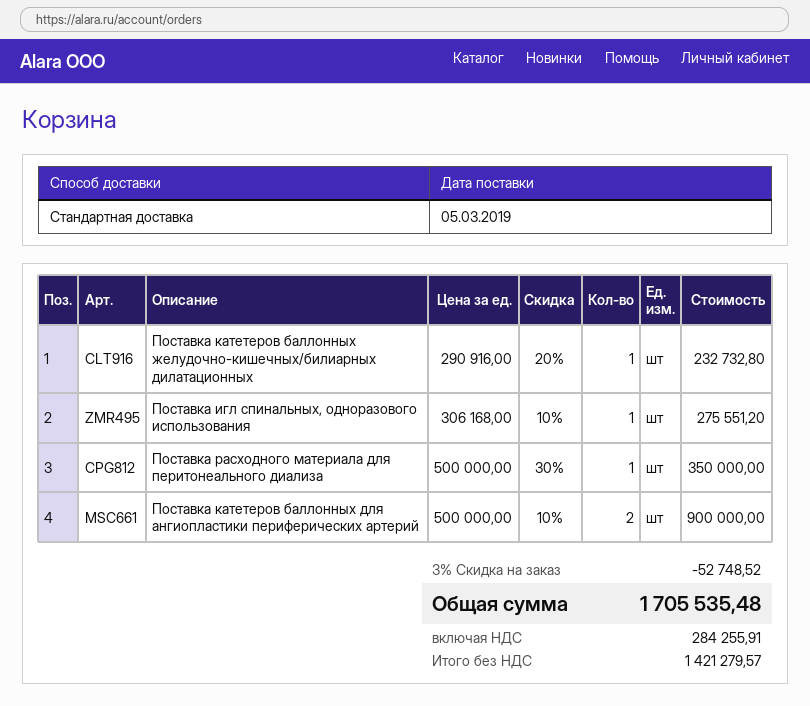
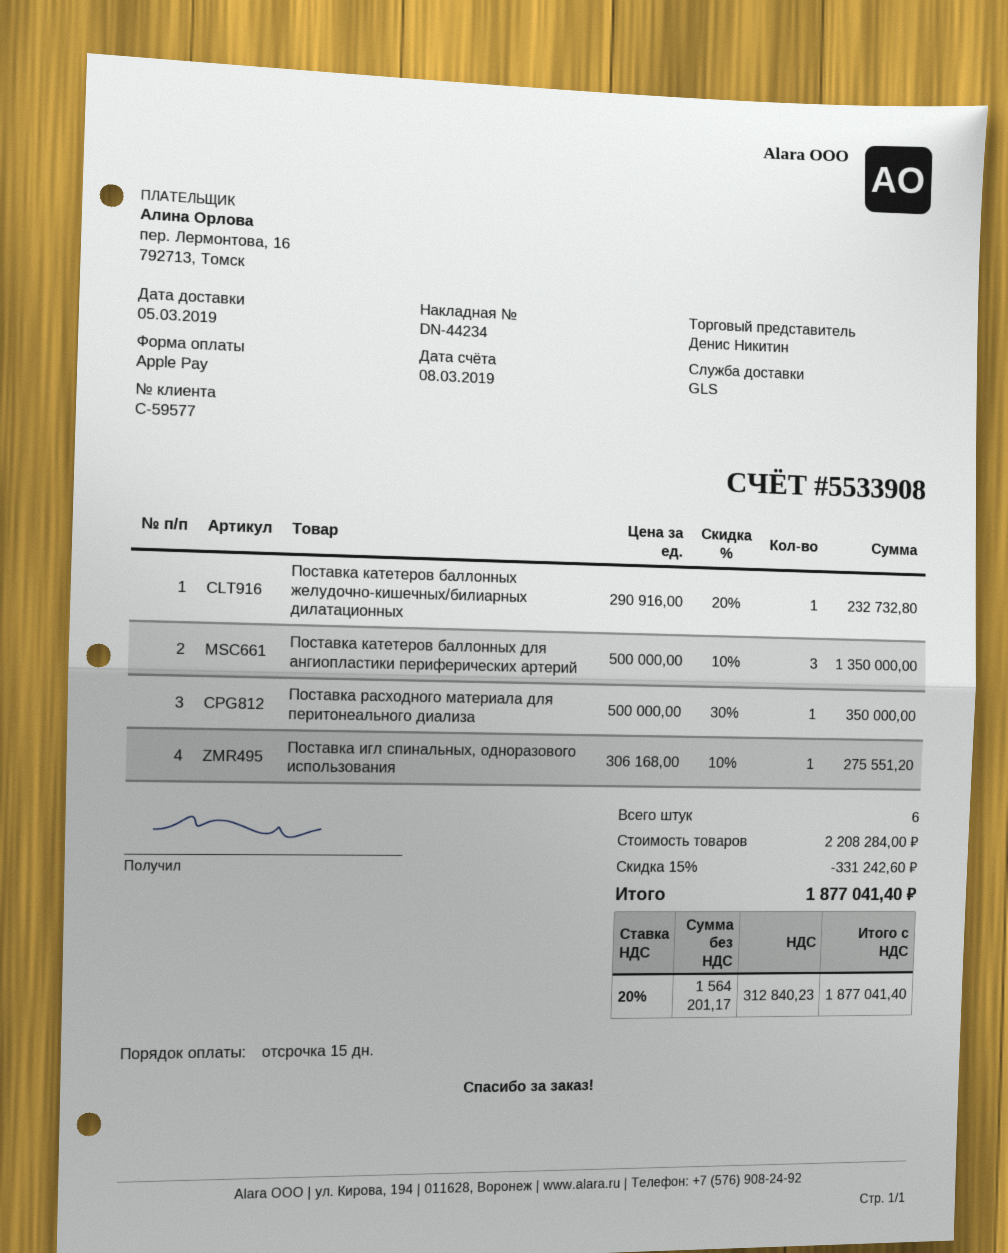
shipping method: standard -> GLS
Поставка катетеров баллонных для ангиопластики периферических артерий: 2 x 500000.00 - 10% = 900000.00 -> 3 x 500000.00 - 10% = 1350000.00
discount: 3% = 52748.52 -> 15% = 331242.60
net: 1421279.57 -> 1564201.17
tax: 284255.91 -> 312840.23
total: 1705535.48 -> 1877041.40

